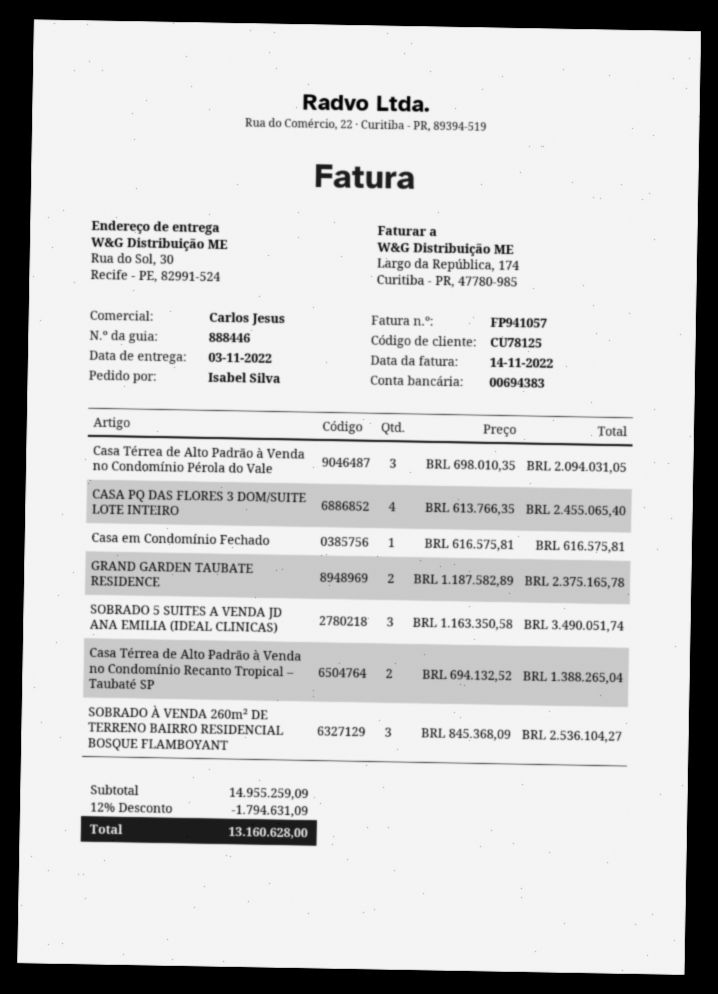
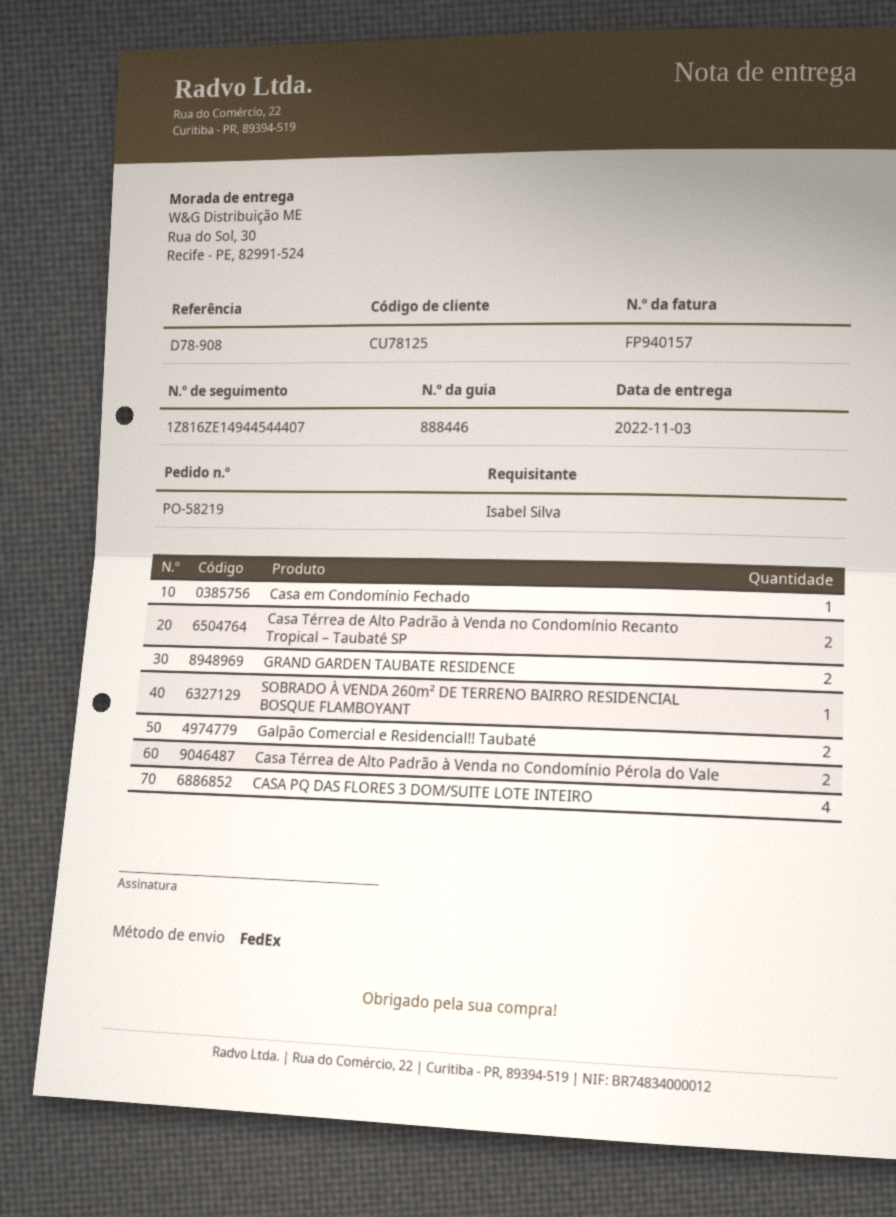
invoice number: FP941057 -> FP940157
Casa Térrea de Alto Padrão à Venda no Condomínio Pérola do Vale: 3 -> 2
SOBRADO 5 SUITES A VENDA JD ANA EMILIA (IDEAL CLINICAS): 3 -> none
SOBRADO À VENDA 260m² DE TERRENO BAIRRO RESIDENCIAL BOSQUE FLAMBOYANT: 3 -> 1
Galpão Comercial e Residencial!! Taubaté: none -> 2

